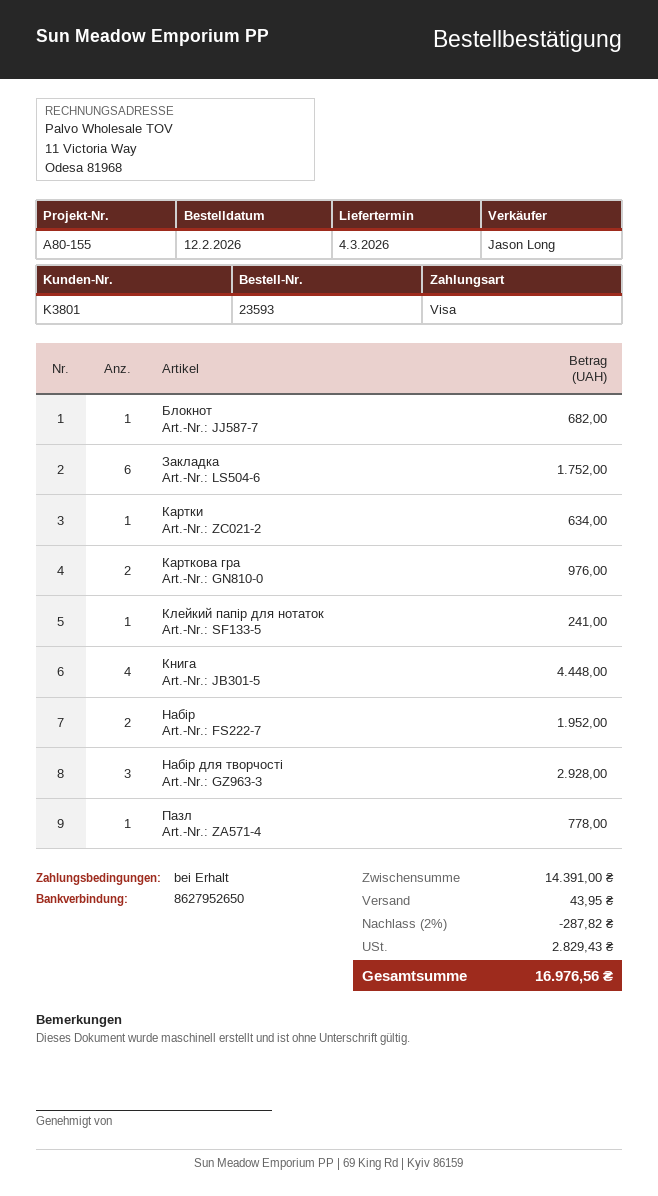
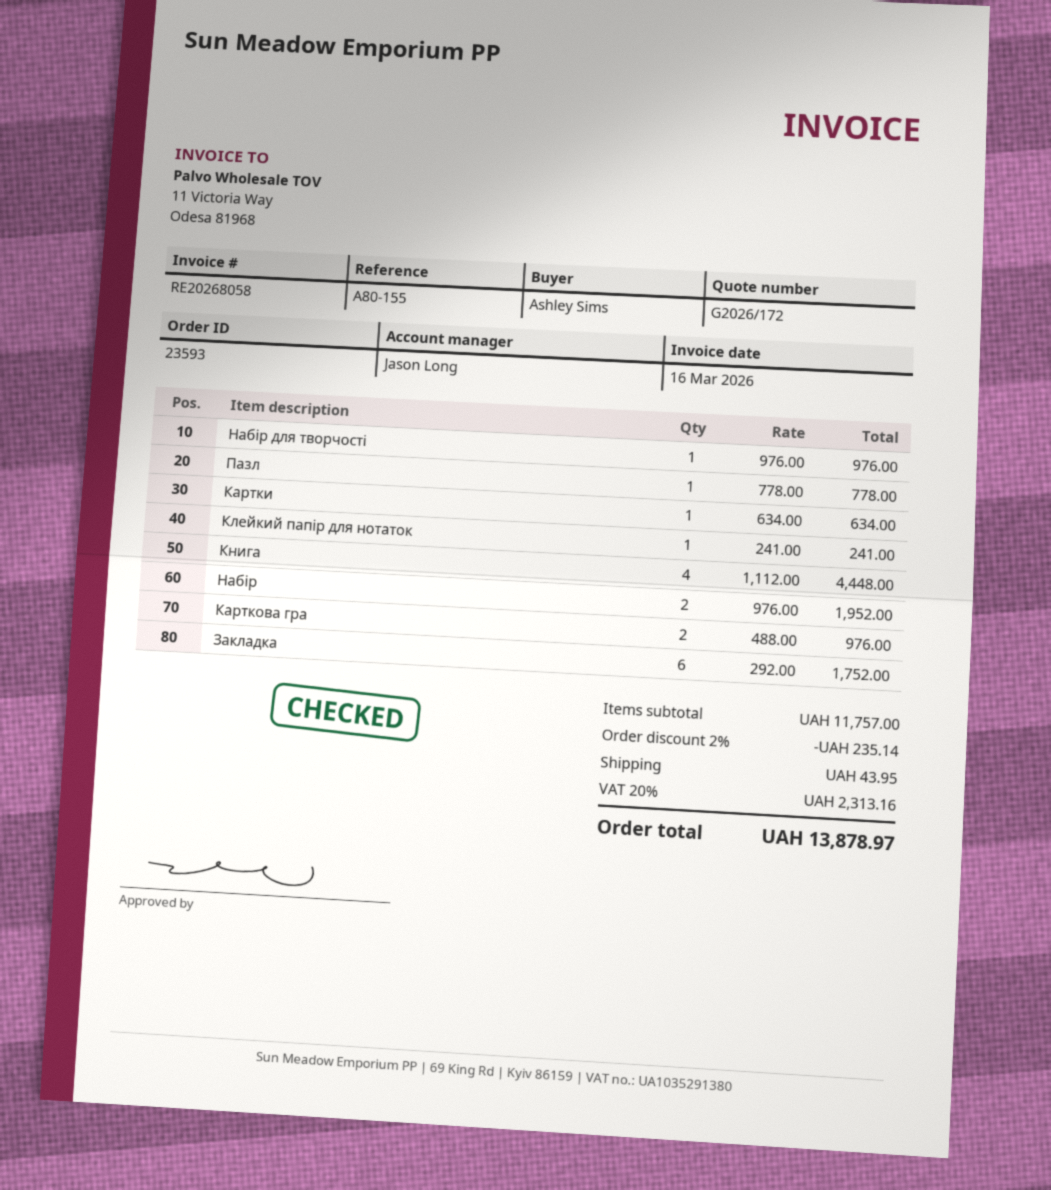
Блокнот: 1 for 682.00 -> none
Набір для творчості: 3 for 2928.00 -> 1 for 976.00
subtotal: 14391.00 -> 11757.00
discount: 2% = 287.82 -> 2% = 235.14
tax: 2829.43 -> 2313.16
total: 16976.56 -> 13878.97

